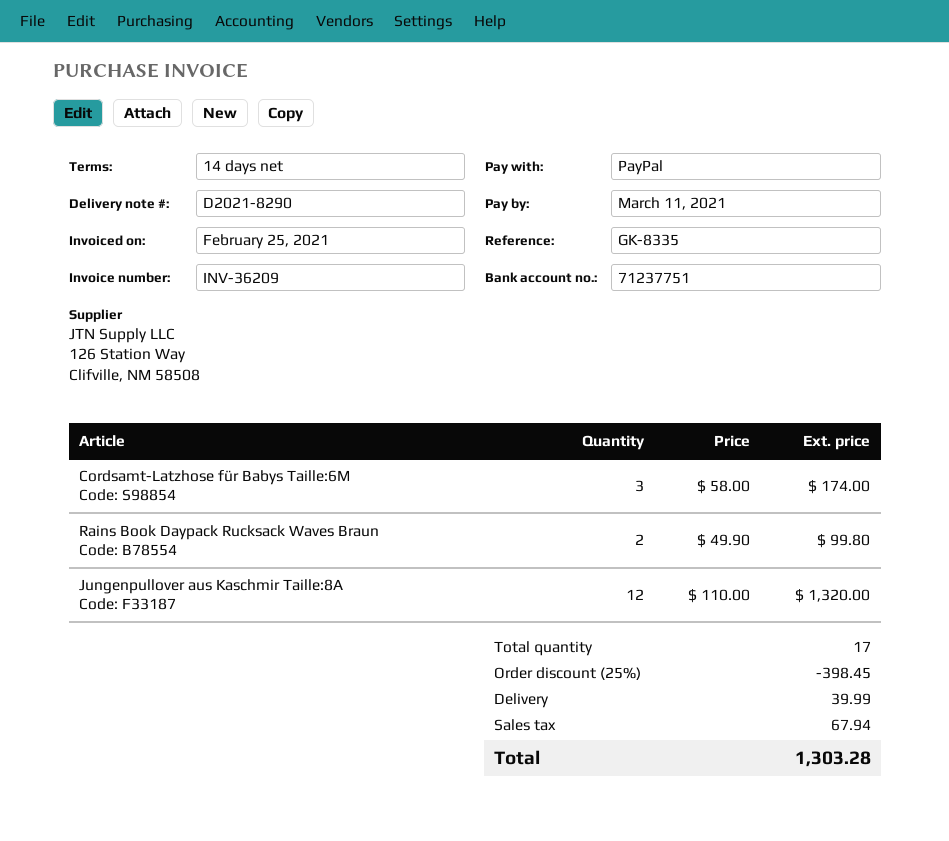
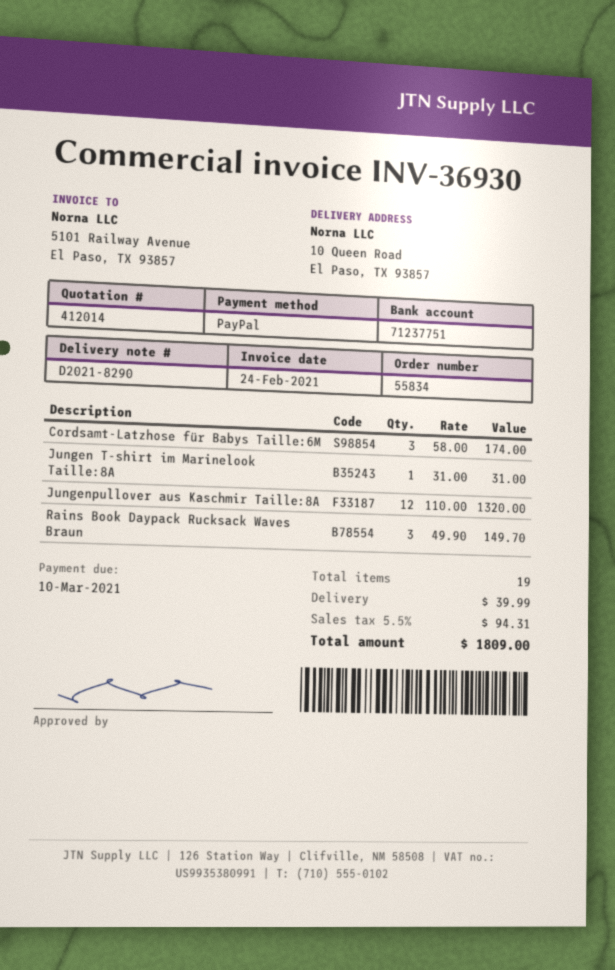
invoice number: INV-36209 -> INV-36930
invoice date: 2021-02-25 -> 2021-02-24
due date: 2021-03-11 -> 2021-03-10
Rains Book Daypack Rucksack Waves Braun: 2 x 49.90 = 99.80 -> 3 x 49.90 = 149.70
Jungen T-shirt im Marinelook Taille:8A: none -> 1 x 31.00 = 31.00
total quantity: 17 -> 19
discount: 25% = 398.45 -> none
tax: 67.94 -> 94.31
total: 1303.28 -> 1809.00

